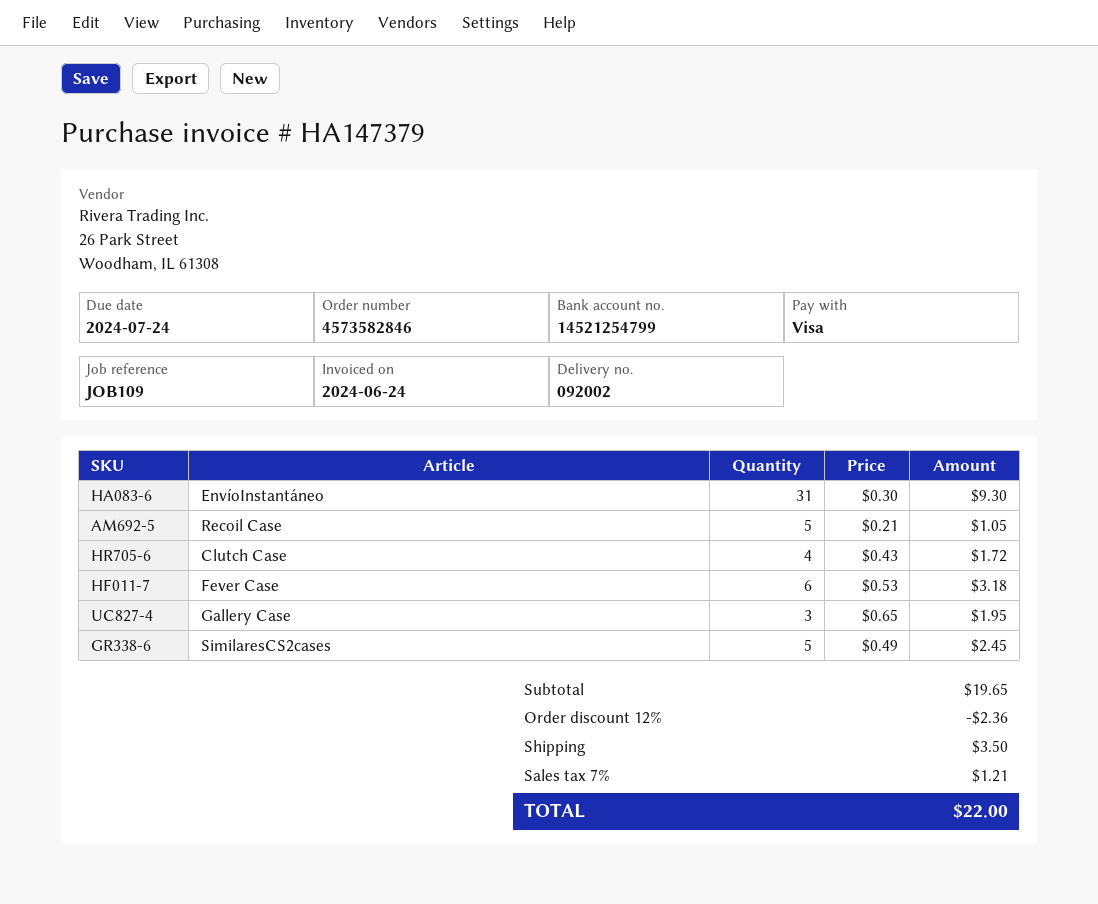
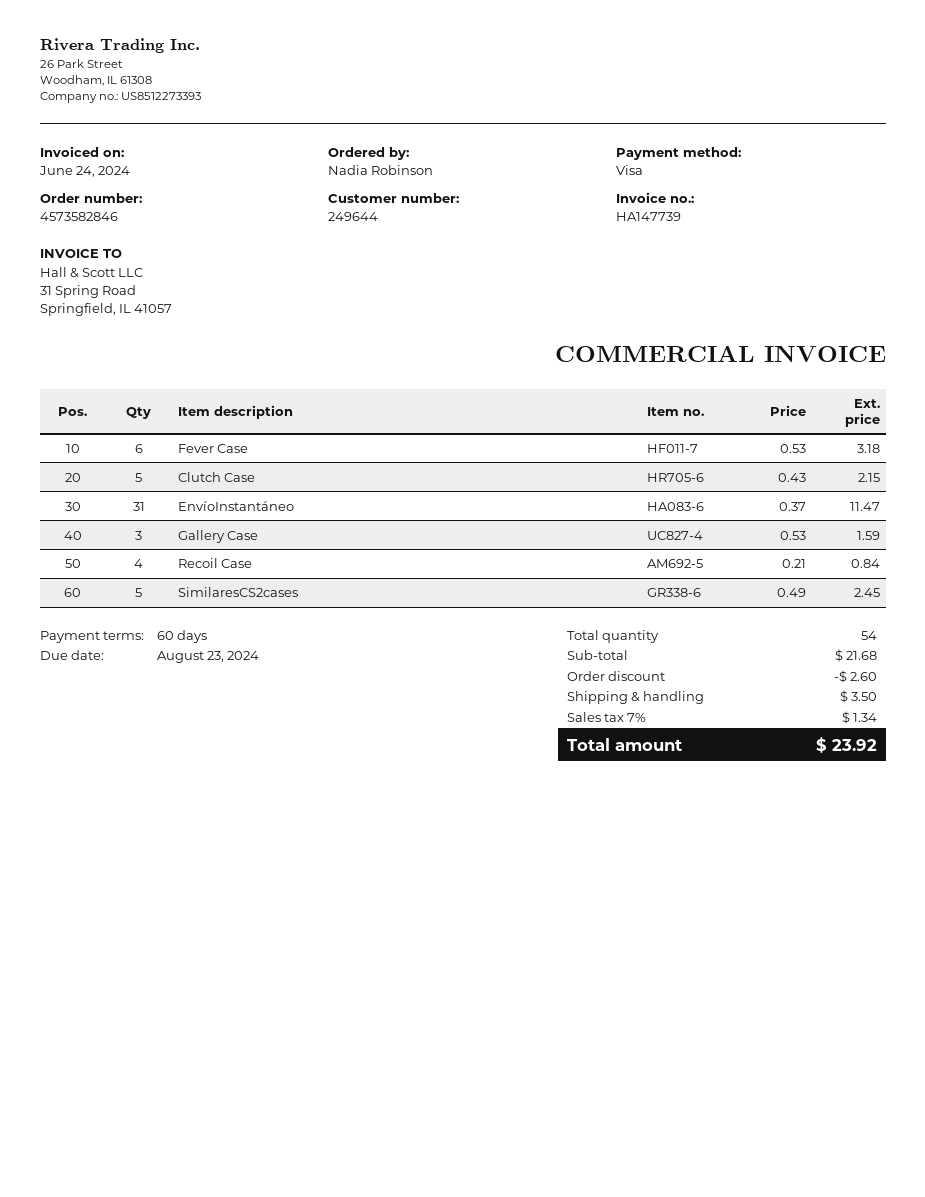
invoice number: HA147379 -> HA147739
due date: 2024-07-24 -> 2024-08-23
EnvíoInstantáneo: 31 x 0.30 = 9.30 -> 31 x 0.37 = 11.47
Recoil Case: 5 x 0.21 = 1.05 -> 4 x 0.21 = 0.84
Clutch Case: 4 x 0.43 = 1.72 -> 5 x 0.43 = 2.15
Gallery Case: 3 x 0.65 = 1.95 -> 3 x 0.53 = 1.59
subtotal: 19.65 -> 21.68
discount: 2.36 -> 2.60
tax: 7% = 1.21 -> 7% = 1.34
total: 22.00 -> 23.92

